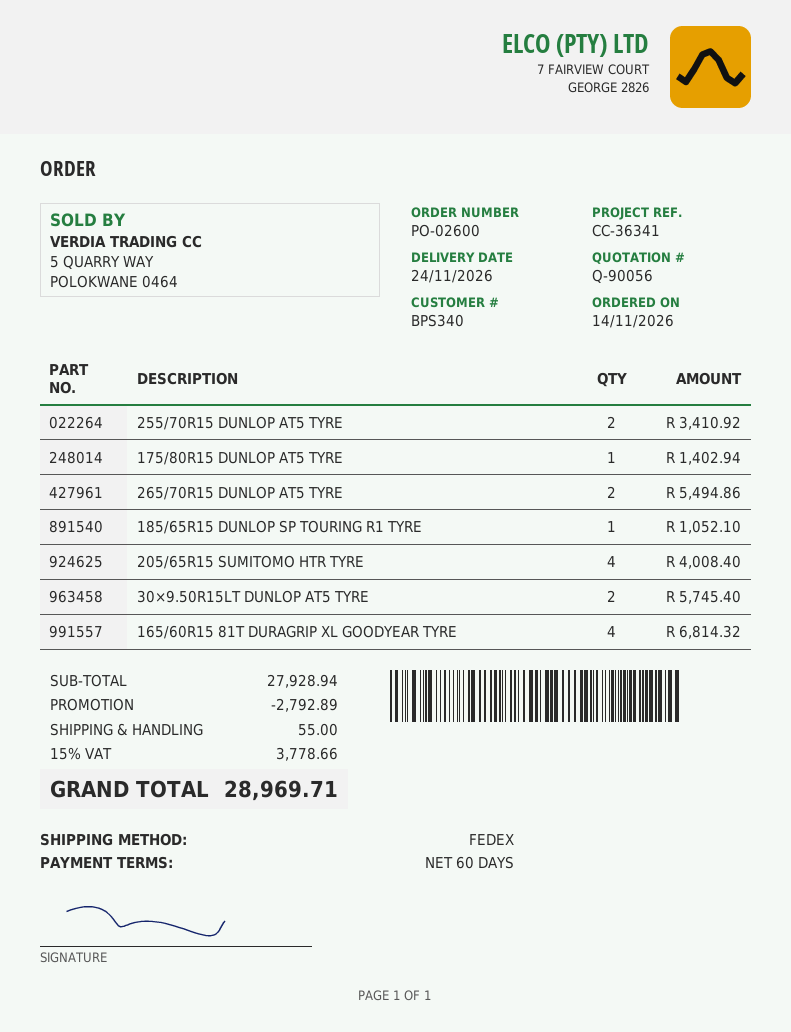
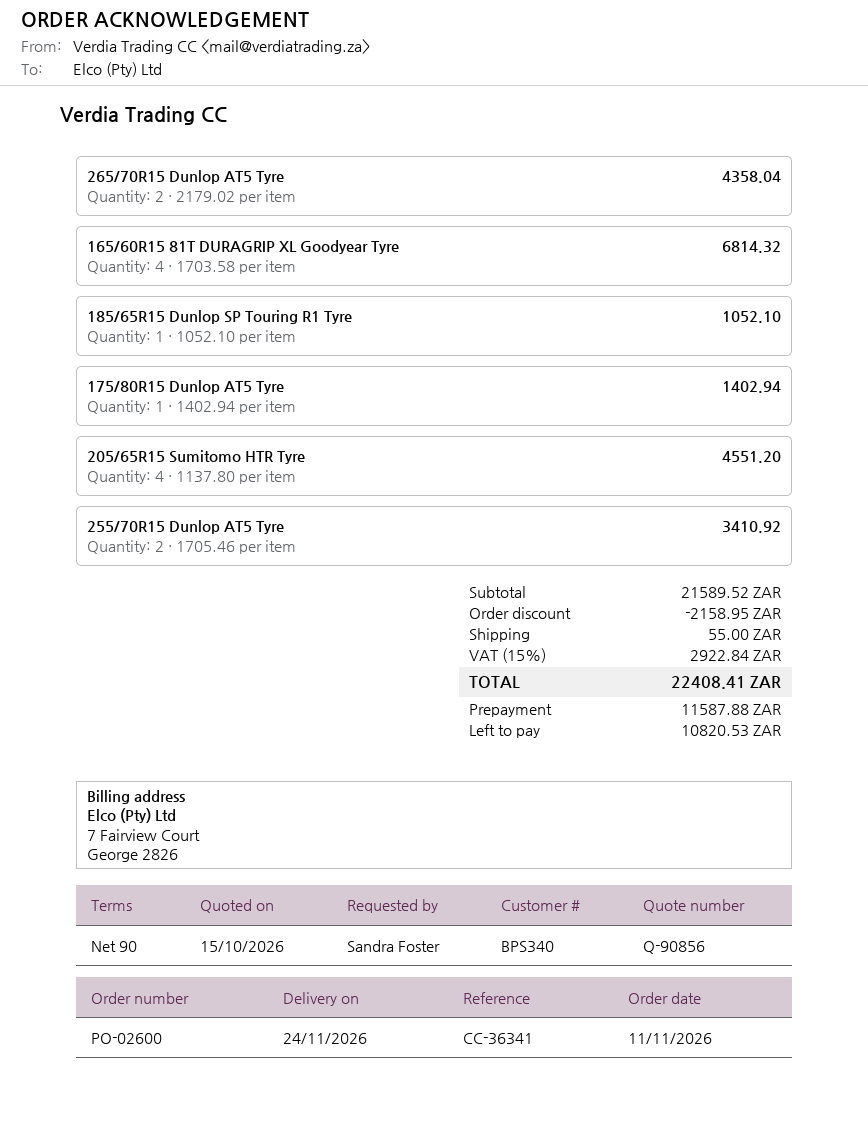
quote number: Q-90056 -> Q-90856
order date: 2026-11-14 -> 2026-11-11
payment terms: 60 days -> 90 days
265/70R15 DUNLOP AT5 TYRE: 2 for 5494.86 -> 2 for 4358.04
205/65R15 SUMITOMO HTR TYRE: 4 for 4008.40 -> 4 for 4551.20
30×9.50R15LT DUNLOP AT5 TYRE: 2 for 5745.40 -> none
subtotal: 27928.94 -> 21589.52
discount: 2792.89 -> 2158.95
tax: 15% = 3778.66 -> 15% = 2922.84
total: 28969.71 -> 22408.41

